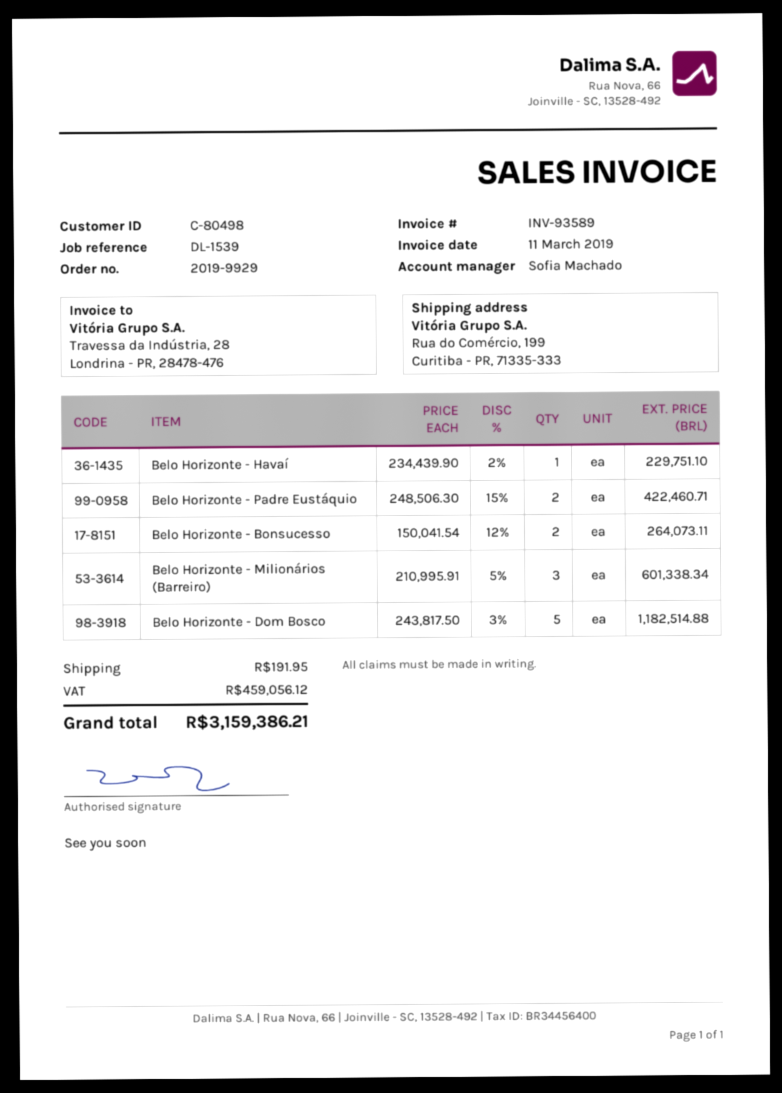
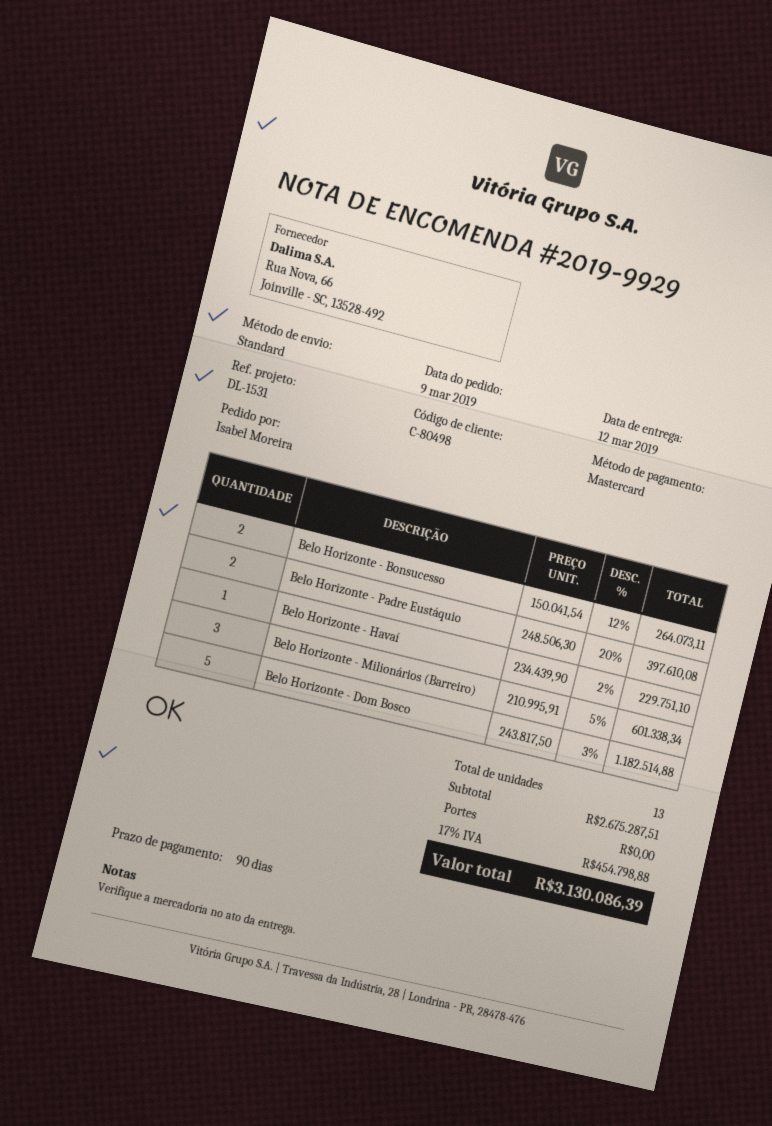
reference: DL-1539 -> DL-1531
Belo Horizonte - Padre Eustáquio: 2 x 248506.30 - 15% = 422460.71 -> 2 x 248506.30 - 20% = 397610.08
shipping: 191.95 -> 0.00
tax: 459056.12 -> 454798.88
total: 3159386.21 -> 3130086.39

